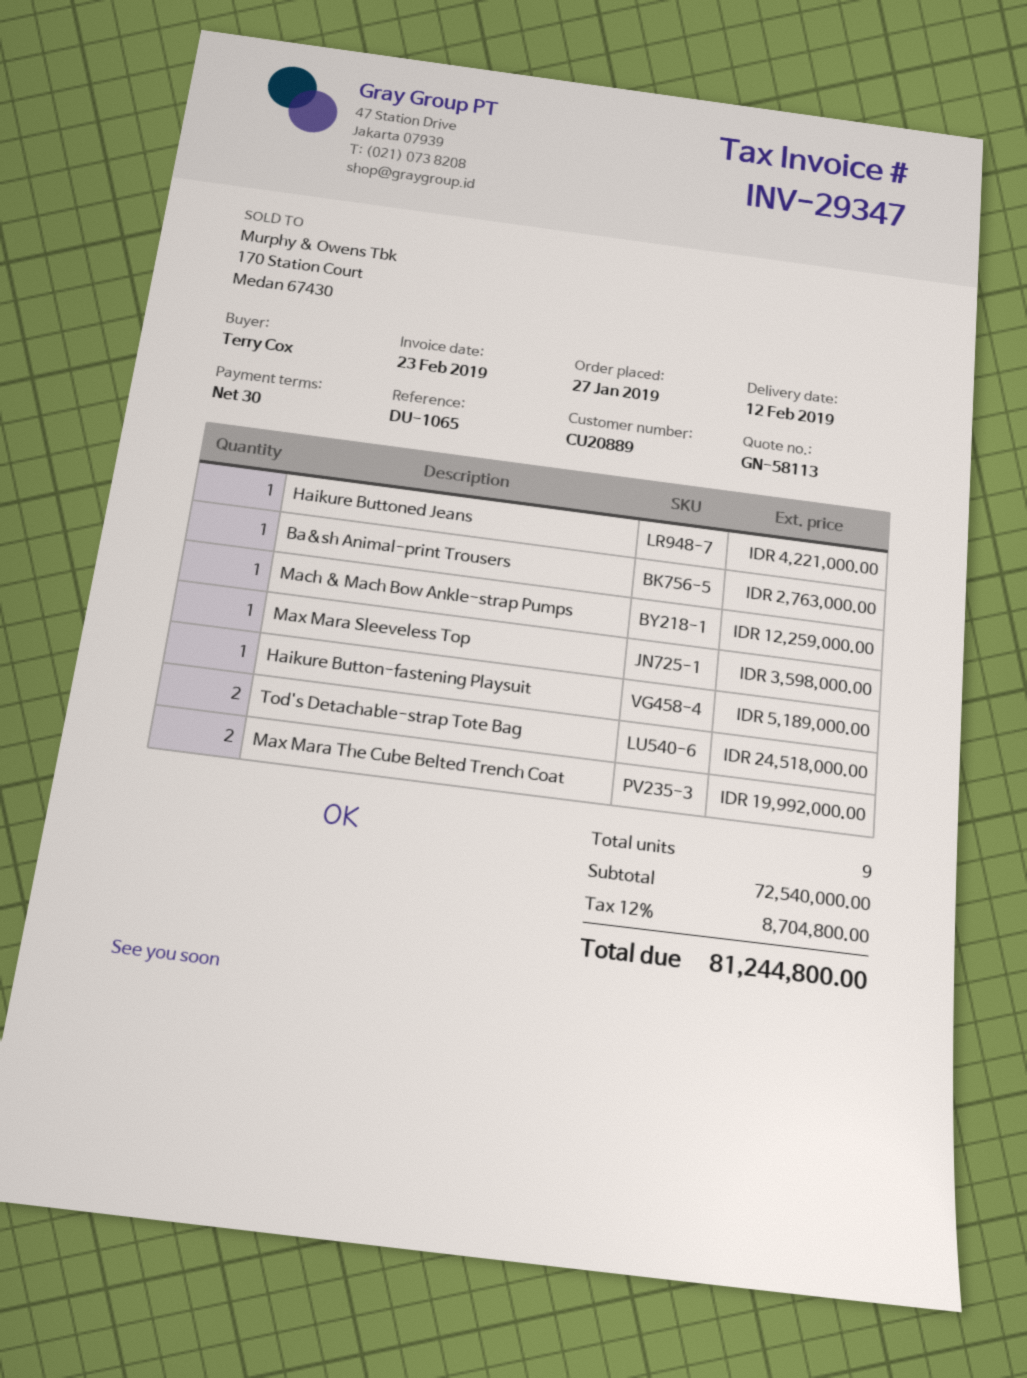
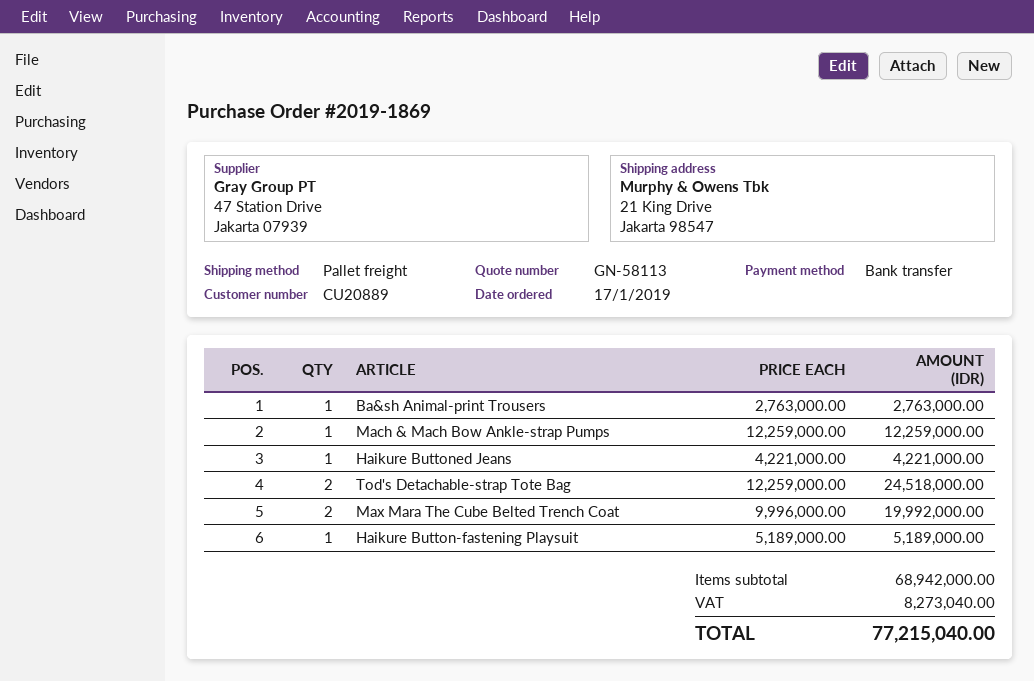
order date: 2019-01-27 -> 2019-01-17
Max Mara Sleeveless Top: 1 for 3598000.00 -> none
subtotal: 72540000.00 -> 68942000.00
tax: 8704800.00 -> 8273040.00
total: 81244800.00 -> 77215040.00

